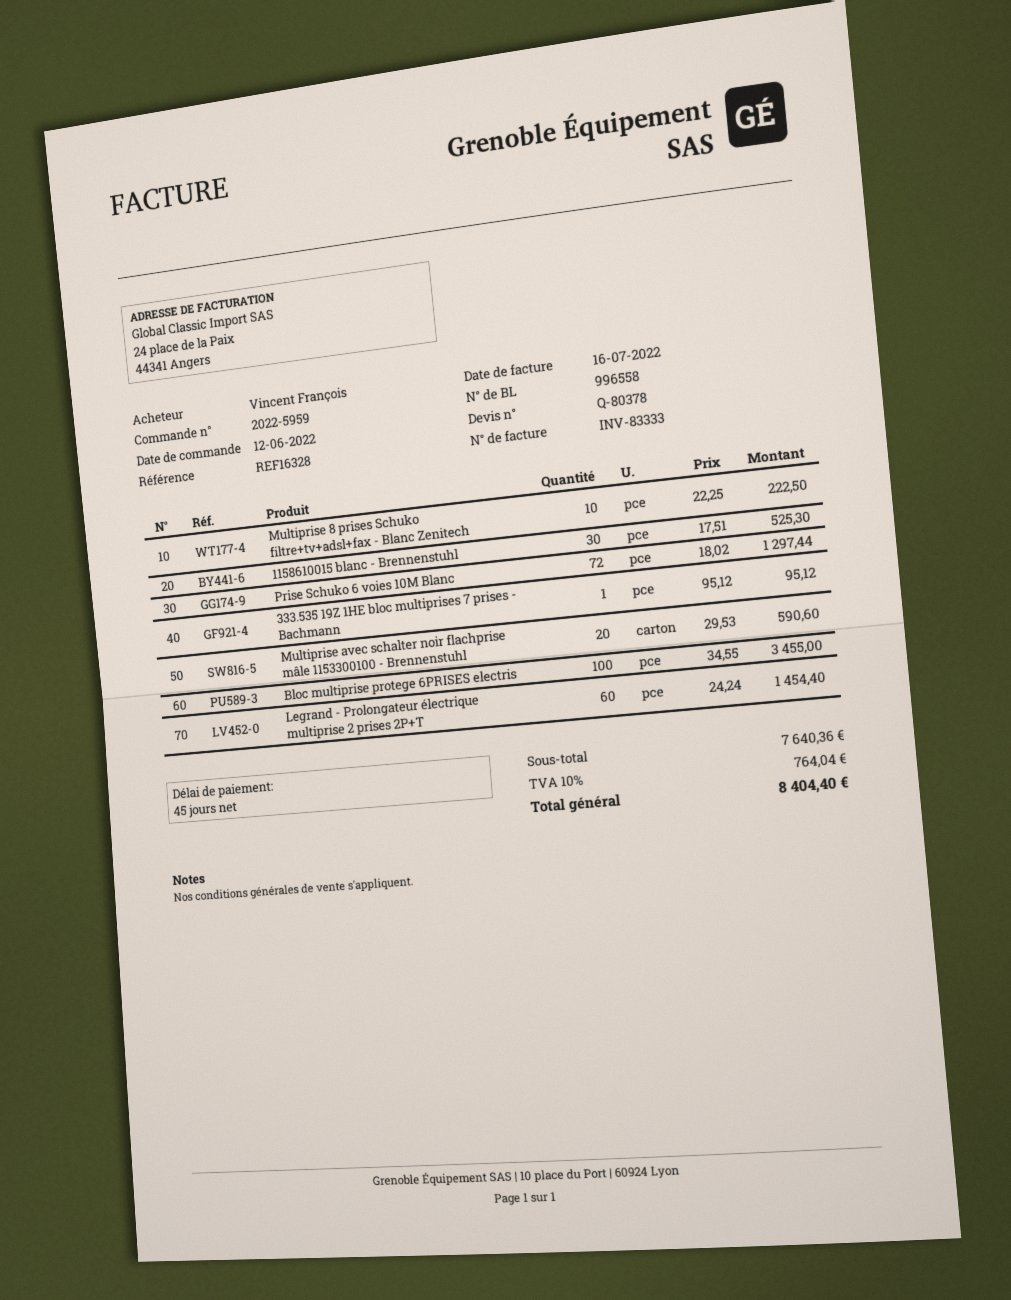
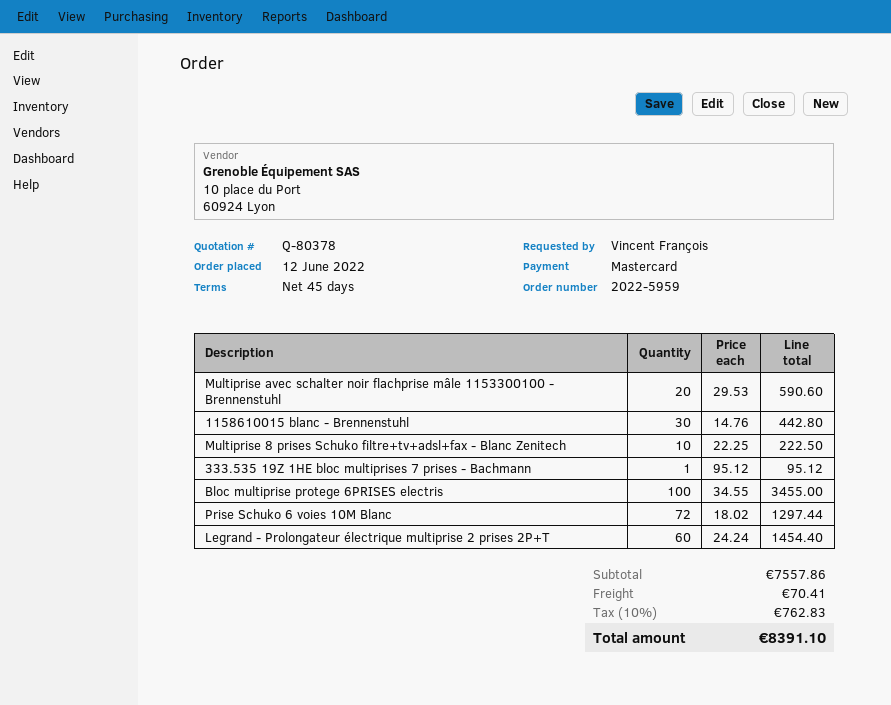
1158610015 blanc - Brennenstuhl: 30 x 17.51 = 525.30 -> 30 x 14.76 = 442.80
subtotal: 7640.36 -> 7557.86
shipping: none -> 70.41
tax: 10% = 764.04 -> 10% = 762.83
total: 8404.40 -> 8391.10

